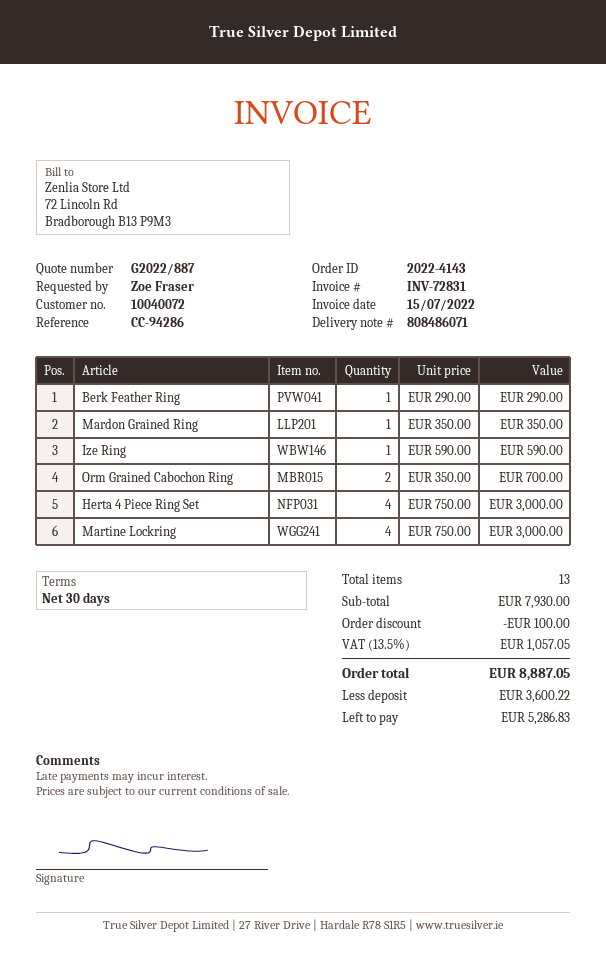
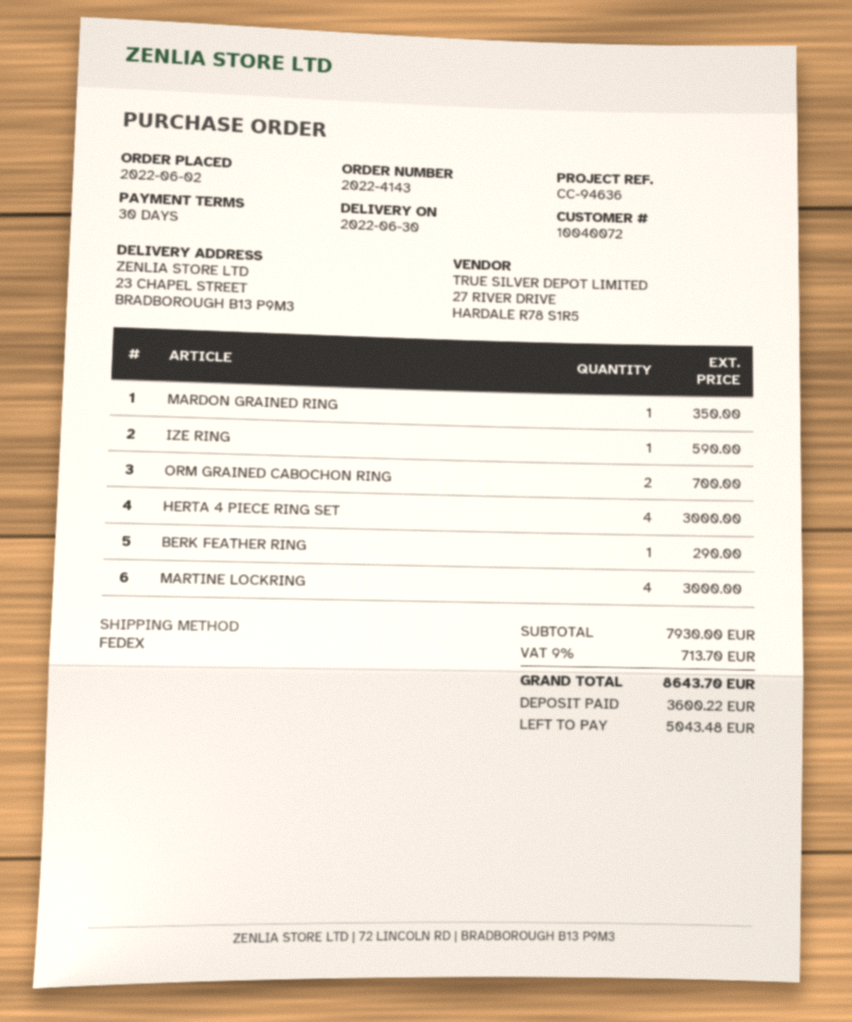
reference: CC-94286 -> CC-94636
discount: 100.00 -> none
tax: 13.5% = 1057.05 -> 9% = 713.70
total: 8887.05 -> 8643.70
balance: 5286.83 -> 5043.48

